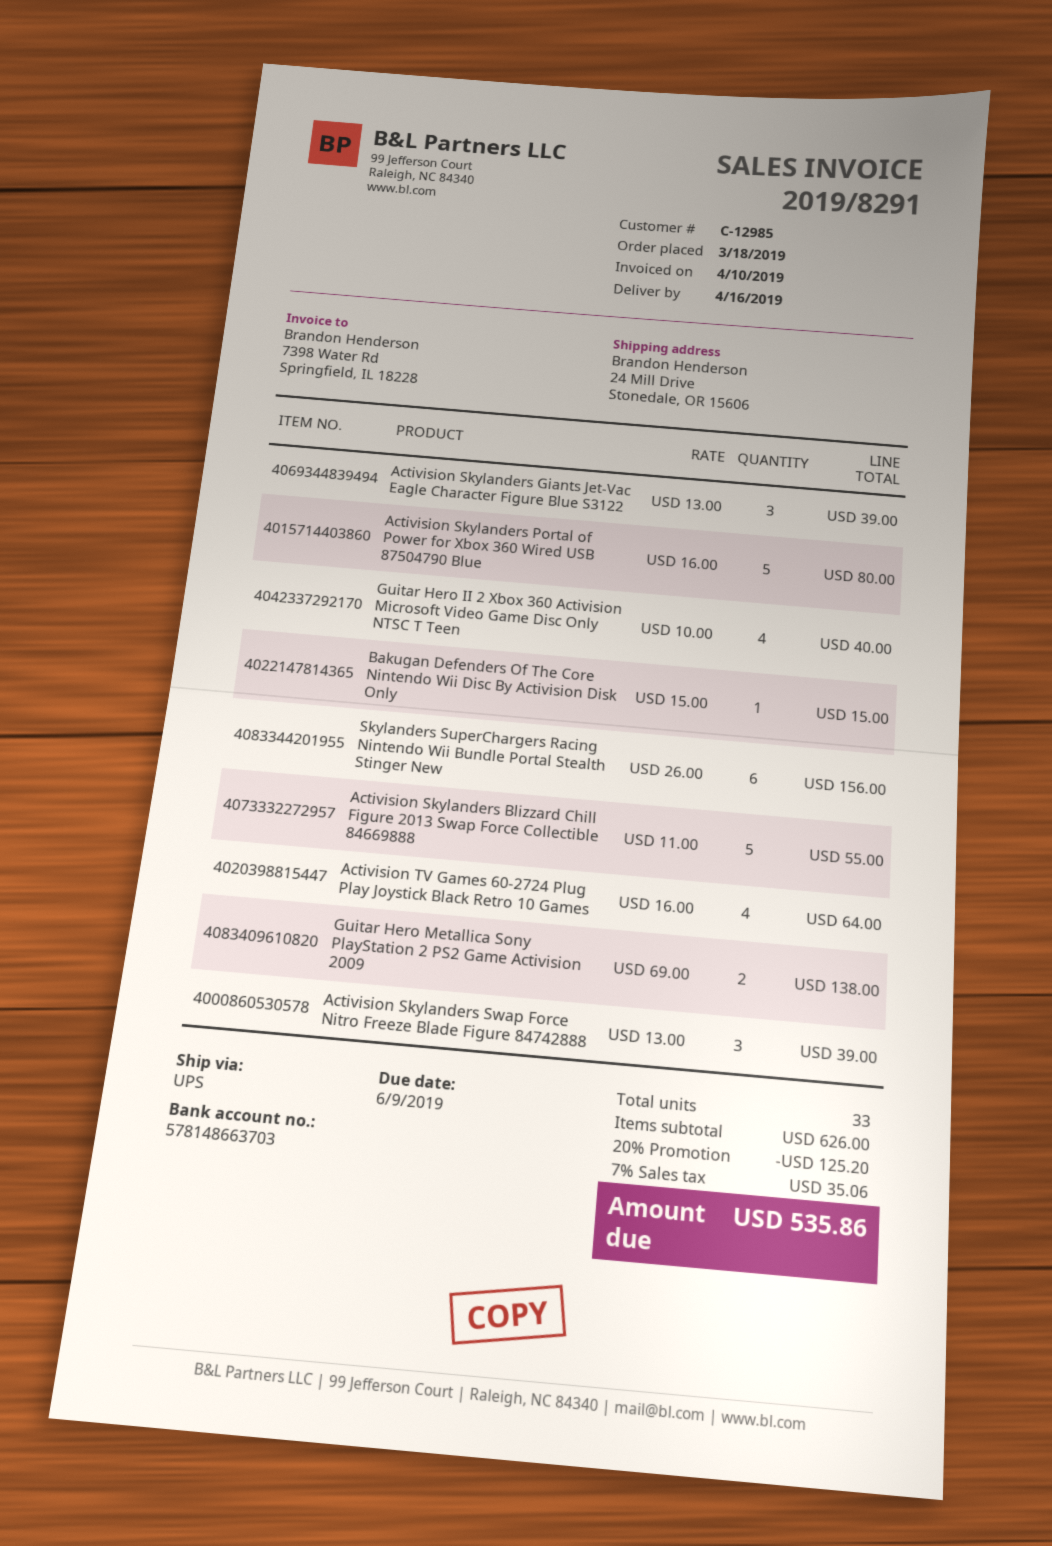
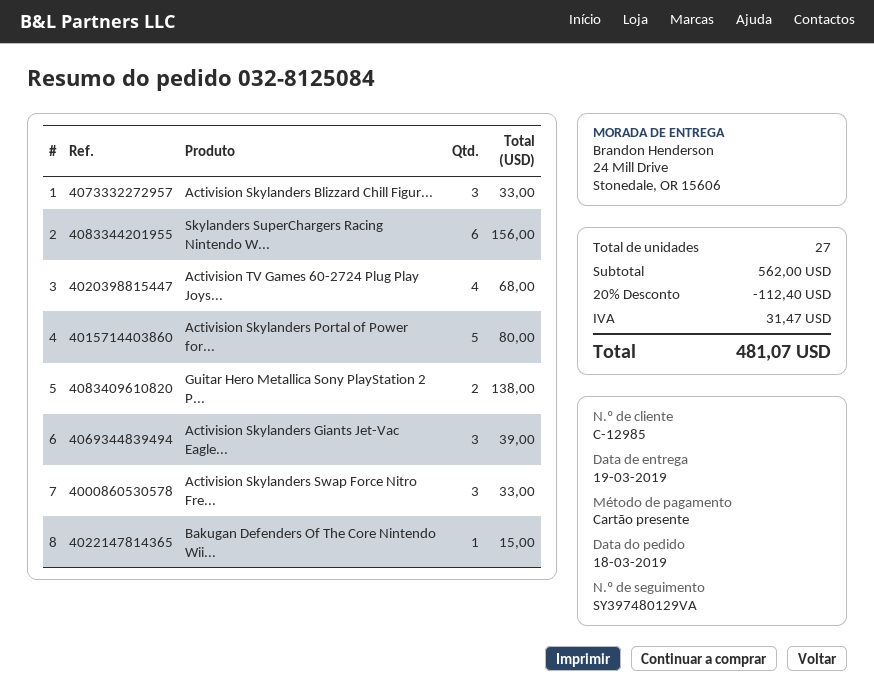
delivery date: 2019-04-16 -> 2019-03-19
Guitar Hero II 2 Xbox 360 Activision Microsoft Video Game Disc Only NTSC T Teen: 4 for 40.00 -> none
Activision Skylanders Blizzard Chill Figure 2013 Swap Force Collectible 84669888: 5 for 55.00 -> 3 for 33.00
Activision TV Games 60-2724 Plug Play Joystick Black Retro 10 Games: 4 for 64.00 -> 4 for 68.00
Activision Skylanders Swap Force Nitro Freeze Blade Figure 84742888: 3 for 39.00 -> 3 for 33.00
total quantity: 33 -> 27
subtotal: 626.00 -> 562.00
discount: 20% = 125.20 -> 20% = 112.40
tax: 35.06 -> 31.47
total: 535.86 -> 481.07

